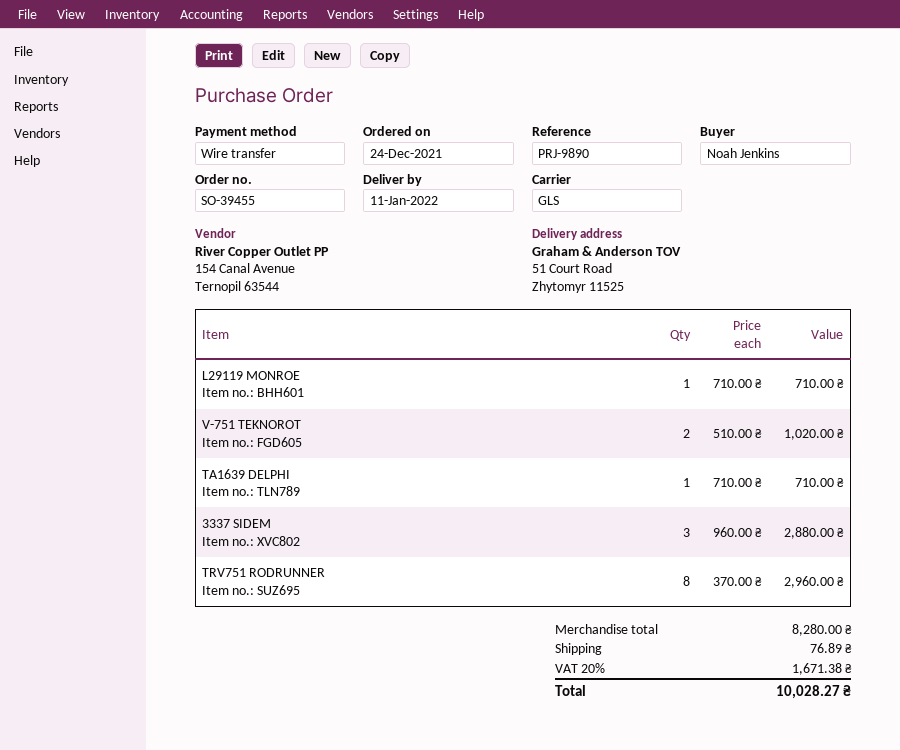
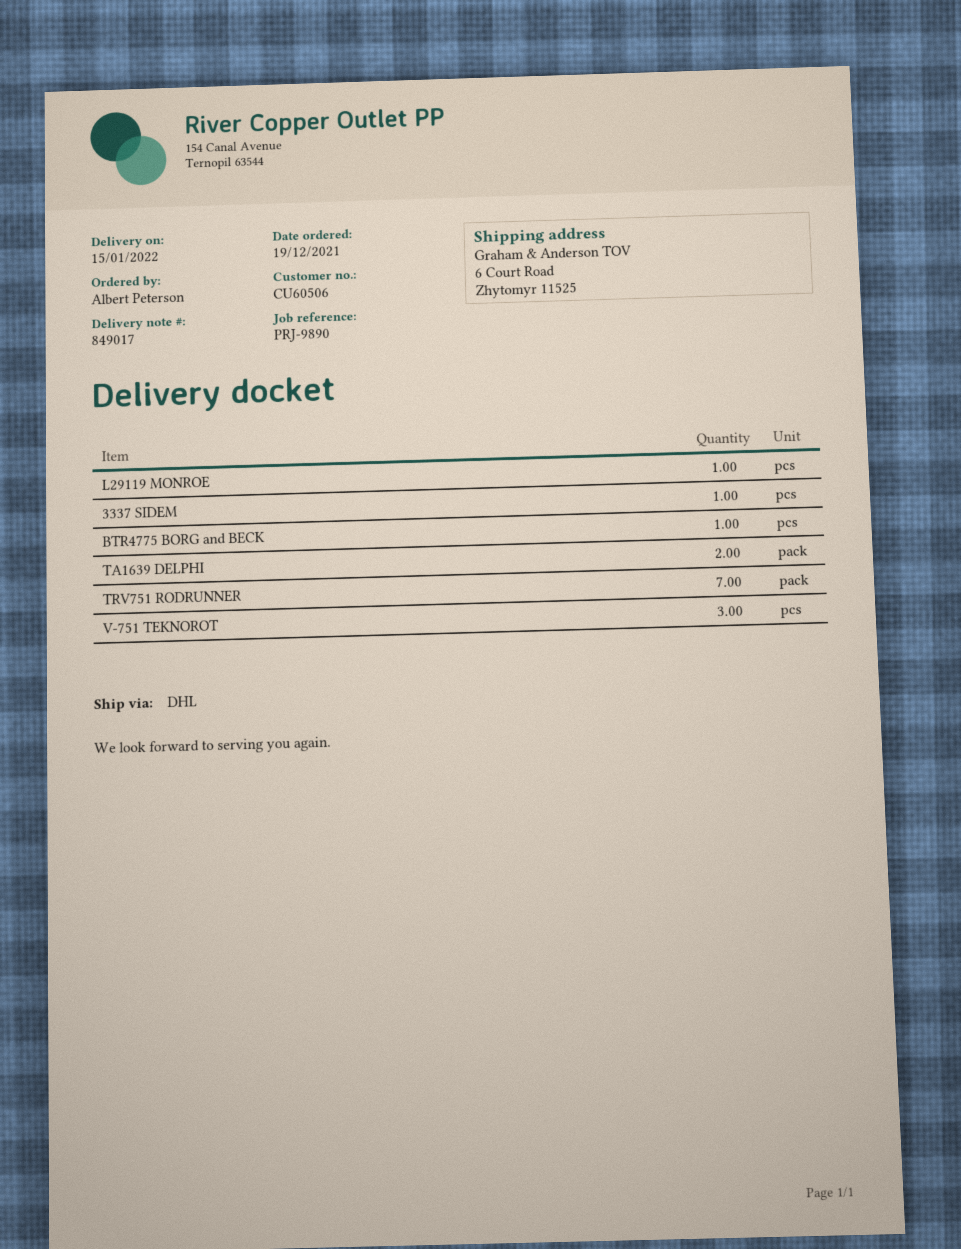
order date: 2021-12-24 -> 2021-12-19
delivery date: 2022-01-11 -> 2022-01-15
ordered by: Noah Jenkins -> Albert Peterson
shipping method: GLS -> DHL
ship to: 51 Court Road, Zhytomyr 11525 -> 6 Court Road, Zhytomyr 11525
V-751 TEKNOROT: 2 -> 3
TA1639 DELPHI: 1 -> 2
3337 SIDEM: 3 -> 1
TRV751 RODRUNNER: 8 -> 7
BTR4775 BORG and BECK: none -> 1

